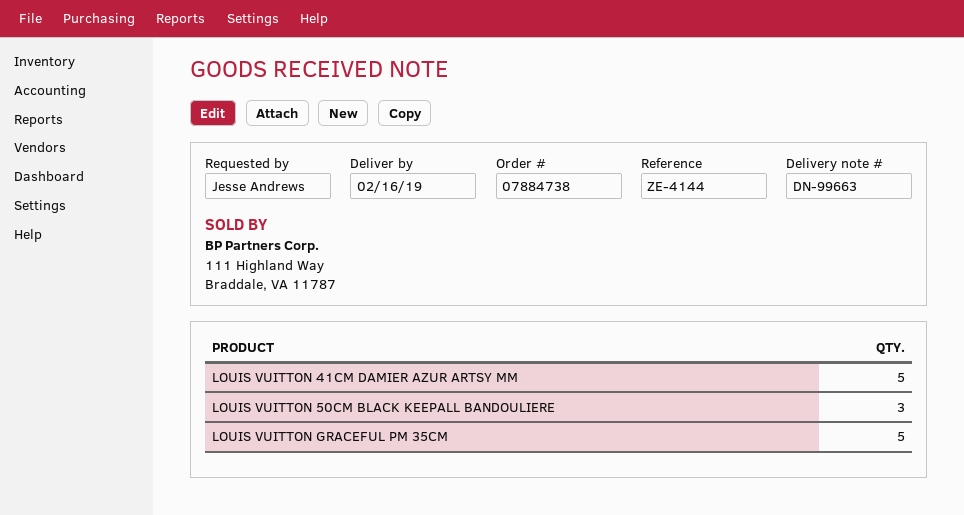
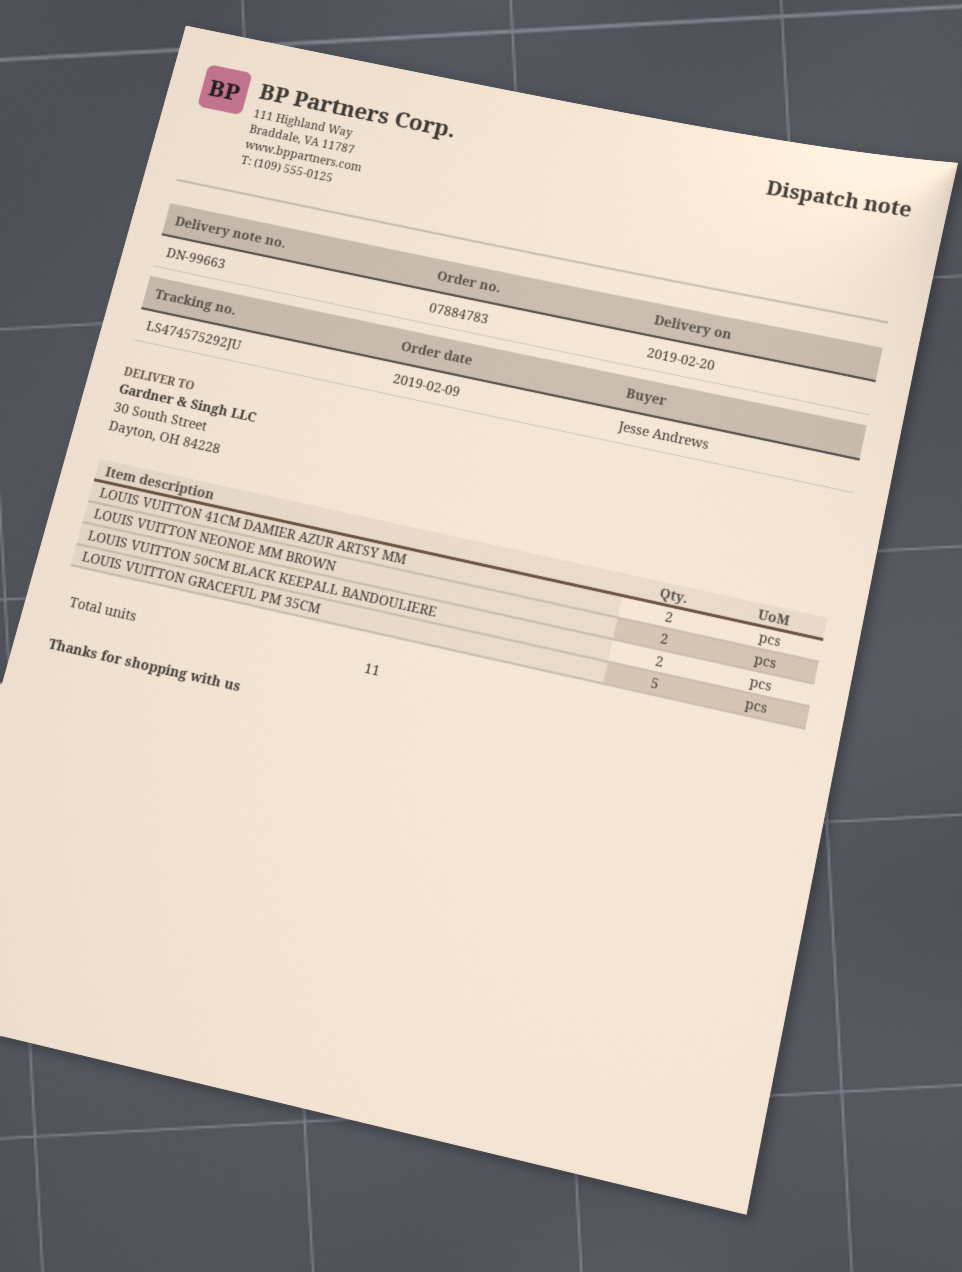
order number: 07884738 -> 07884783
delivery date: 2019-02-16 -> 2019-02-20
LOUIS VUITTON 41CM DAMIER AZUR ARTSY MM: 5 -> 2
LOUIS VUITTON 50CM BLACK KEEPALL BANDOULIERE: 3 -> 2
LOUIS VUITTON NEONOE MM BROWN: none -> 2

